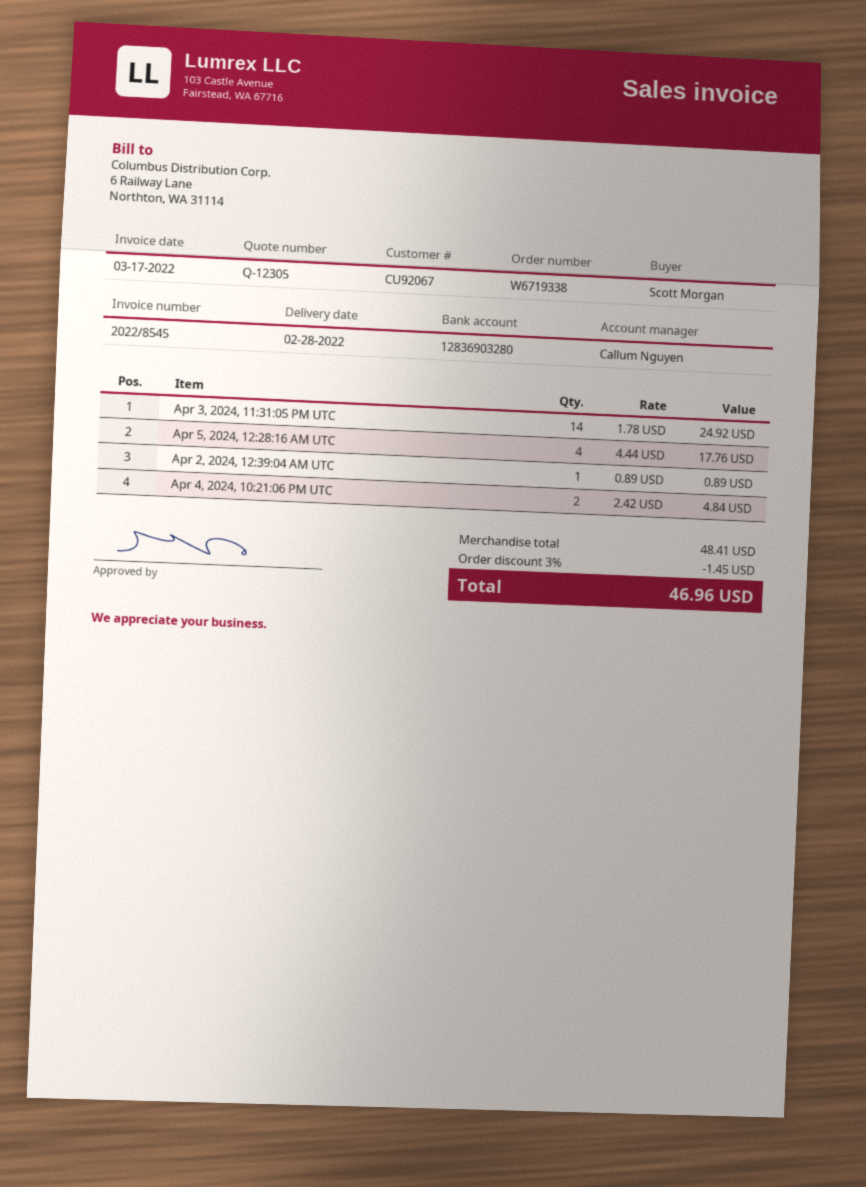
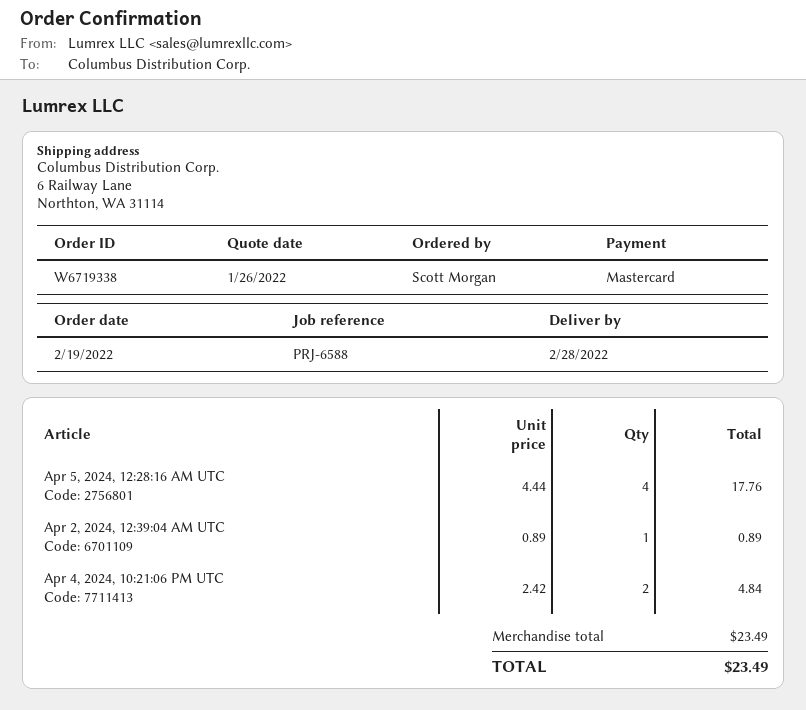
Apr 3, 2024, 11:31:05 PM UTC: 14 x 1.78 = 24.92 -> none
subtotal: 48.41 -> 23.49
discount: 3% = 1.45 -> none
total: 46.96 -> 23.49

